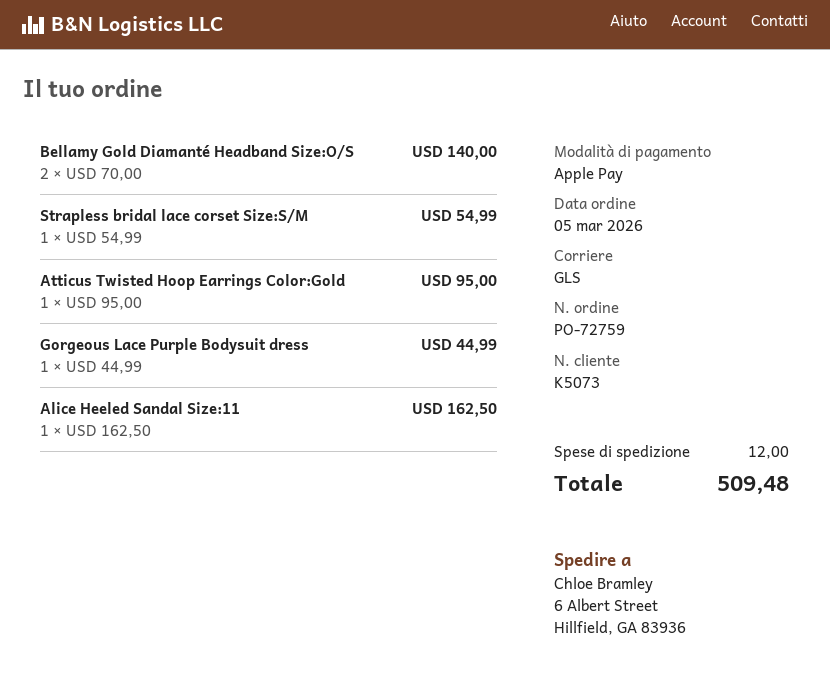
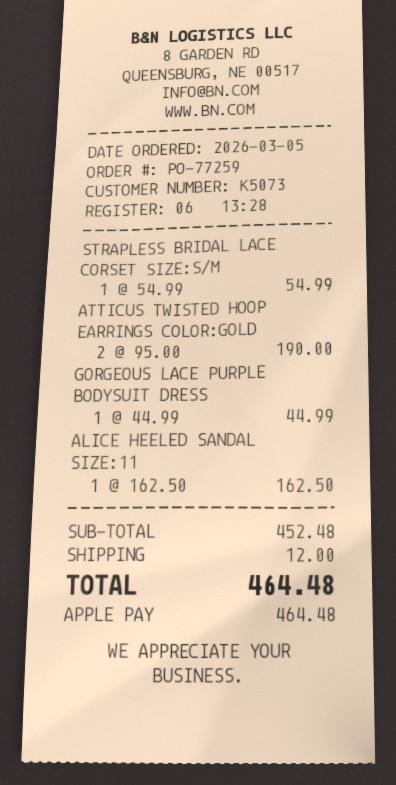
order number: PO-72759 -> PO-77259
Bellamy Gold Diamanté Headband Size:O/S: 2 x 70.00 = 140.00 -> none
Atticus Twisted Hoop Earrings Color:Gold: 1 x 95.00 = 95.00 -> 2 x 95.00 = 190.00
total: 509.48 -> 464.48

